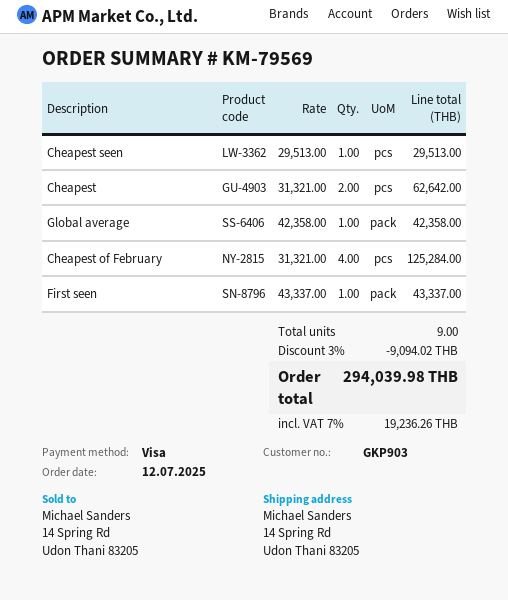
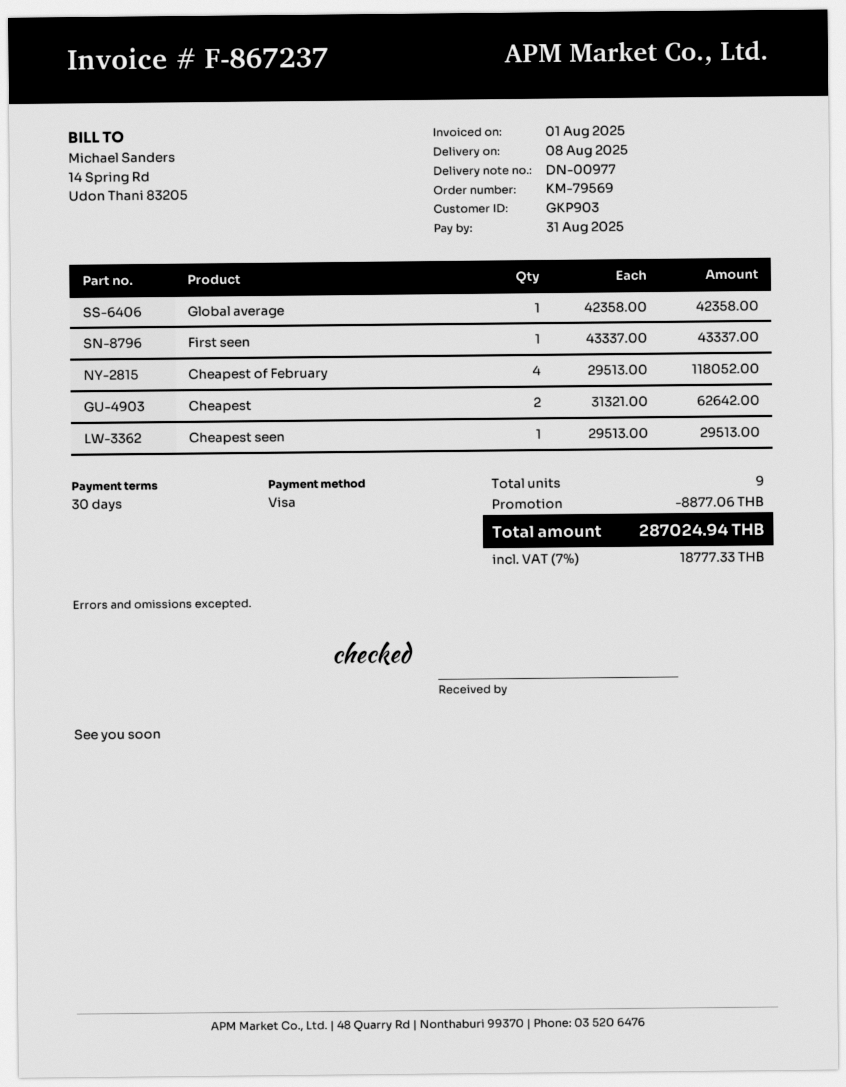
Cheapest of February: 4 x 31321.00 = 125284.00 -> 4 x 29513.00 = 118052.00
discount: 9094.02 -> 8877.06
tax: 7% = 19236.26 -> 7% = 18777.33
total: 294039.98 -> 287024.94

